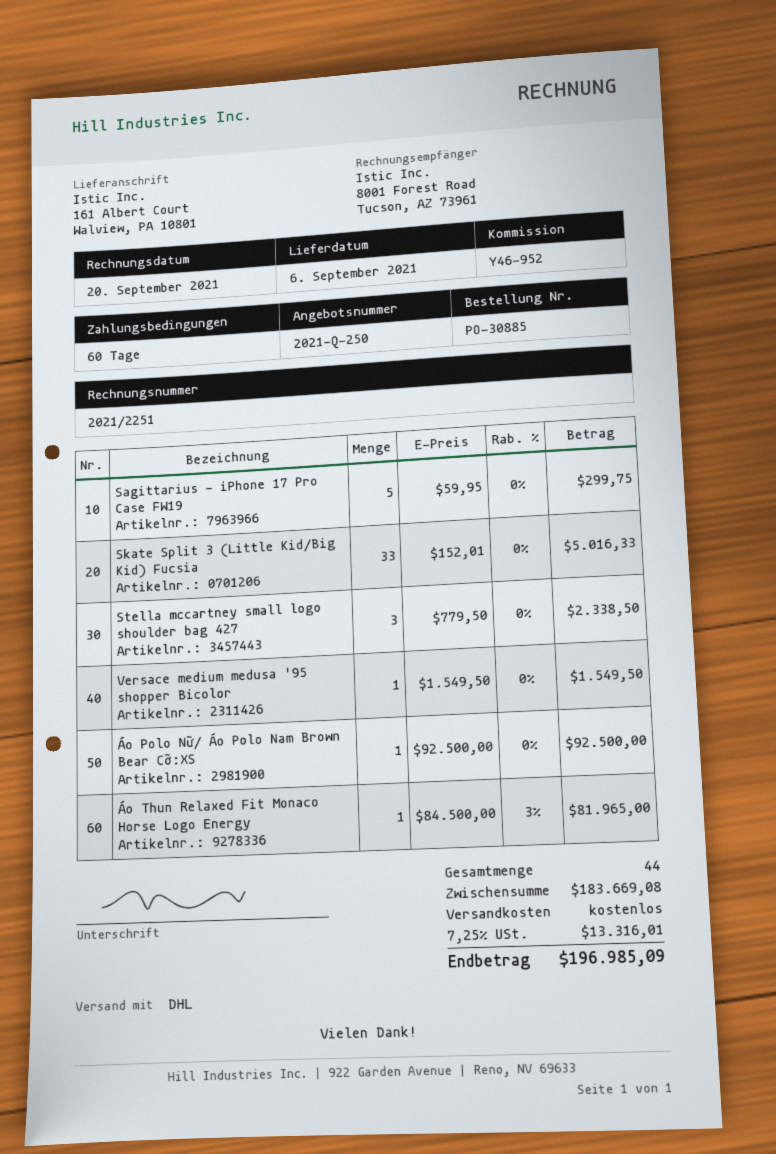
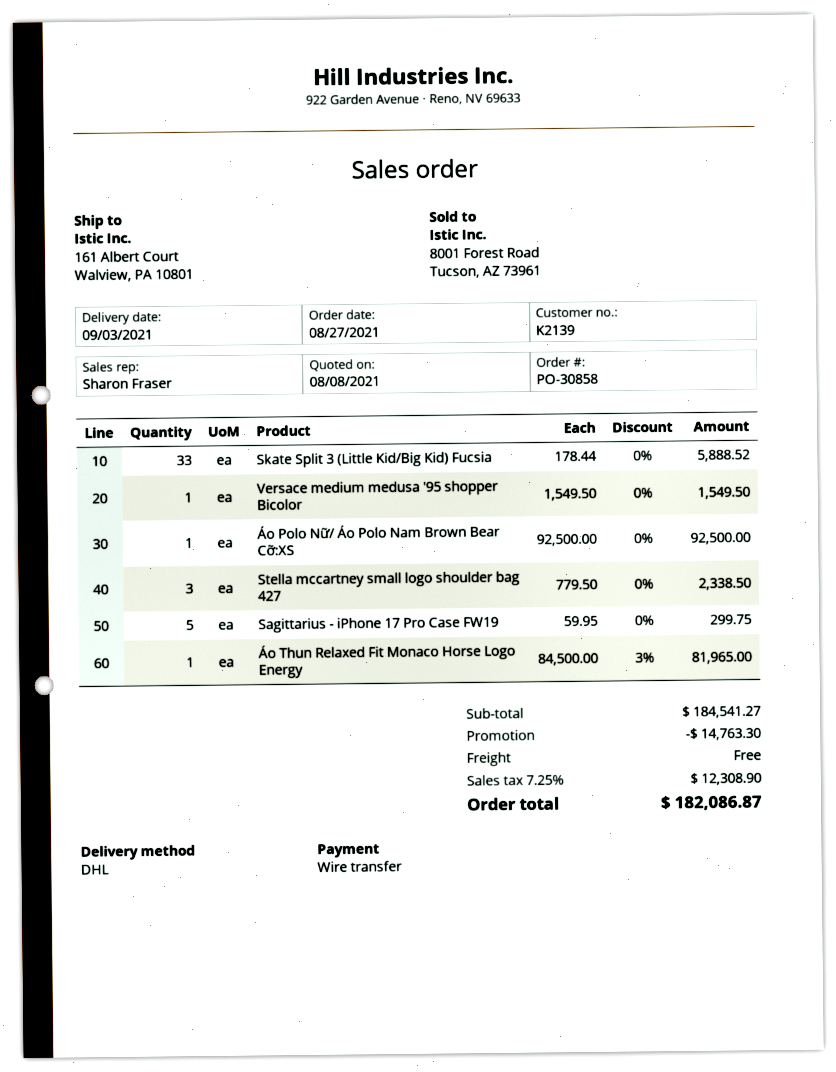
order number: PO-30885 -> PO-30858
delivery date: 2021-09-06 -> 2021-09-03
Skate Split 3 (Little Kid/Big Kid) Fucsia: 33 x 152.01 = 5016.33 -> 33 x 178.44 = 5888.52
subtotal: 183669.08 -> 184541.27
discount: none -> 14763.30
tax: 7.25% = 13316.01 -> 7.25% = 12308.90
total: 196985.09 -> 182086.87

